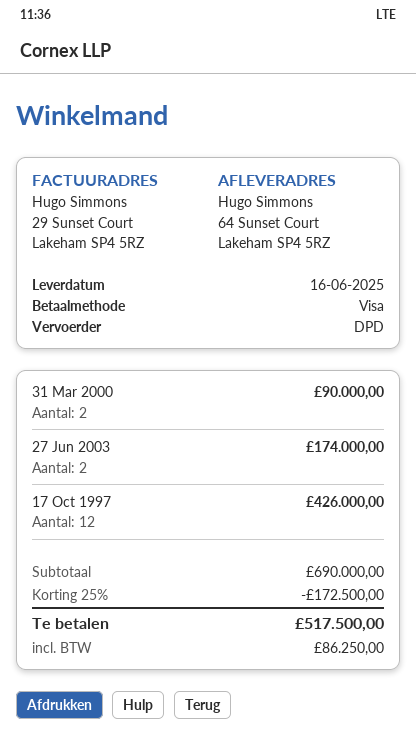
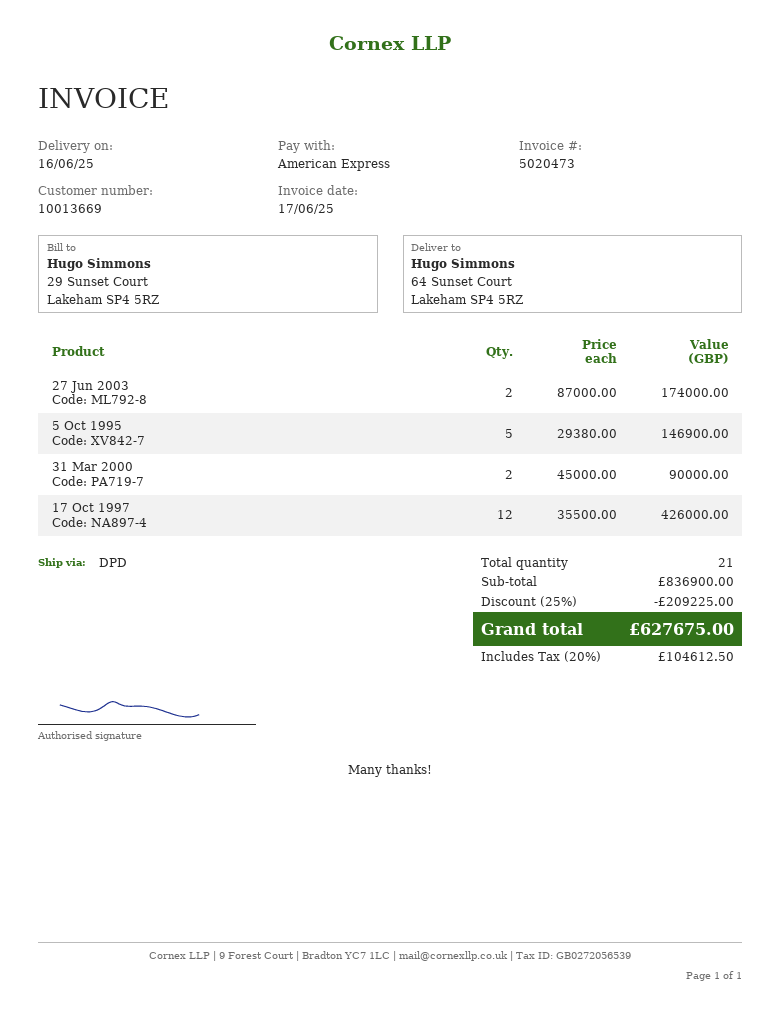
payment method: Visa -> American Express
5 Oct 1995: none -> 5 for 146900.00
subtotal: 690000.00 -> 836900.00
discount: 25% = 172500.00 -> 25% = 209225.00
tax: 86250.00 -> 104612.50
total: 517500.00 -> 627675.00

